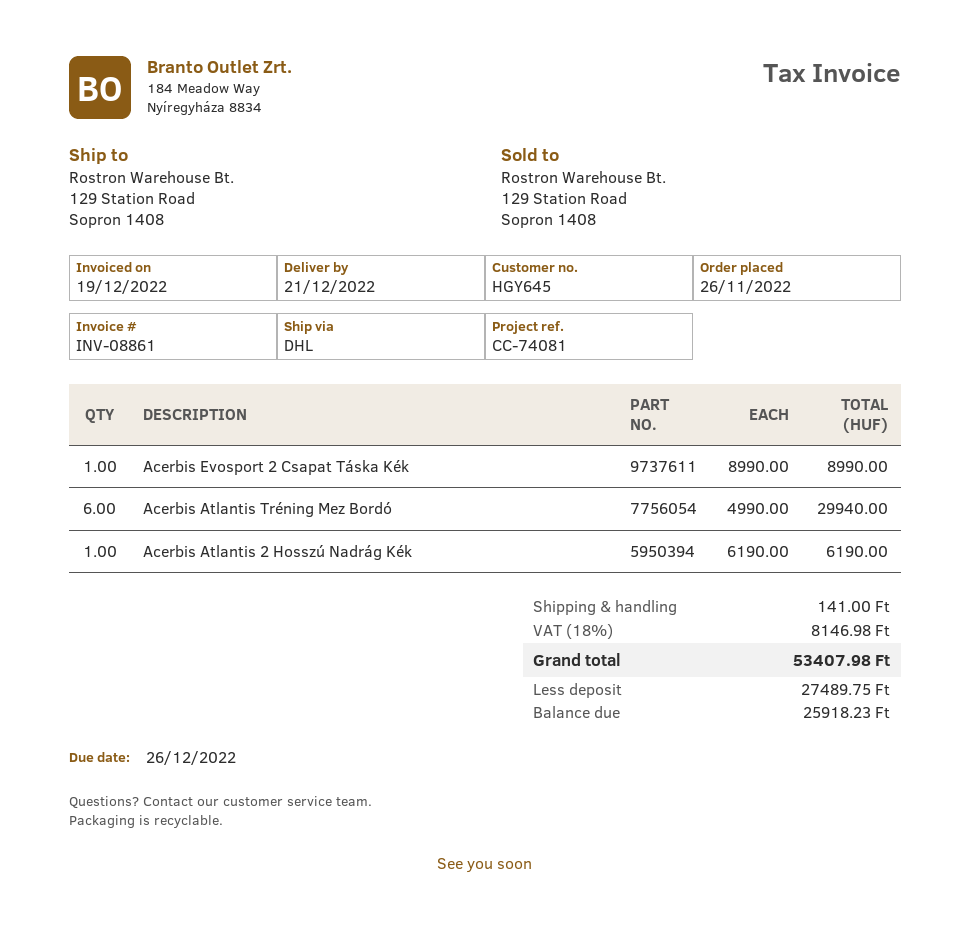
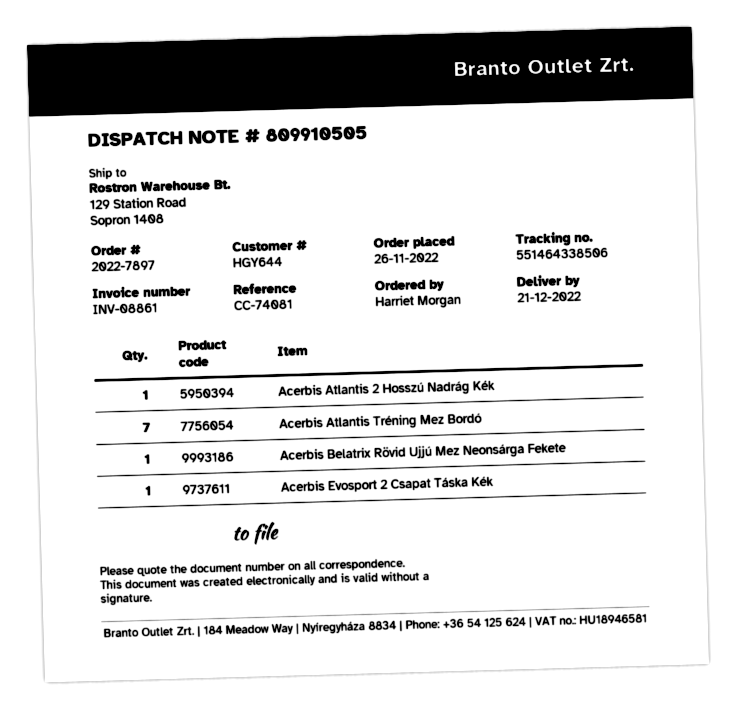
customer number: HGY645 -> HGY644
Acerbis Atlantis Tréning Mez Bordó: 6 -> 7
Acerbis Belatrix Rövid Ujjú Mez Neonsárga Fekete: none -> 1

